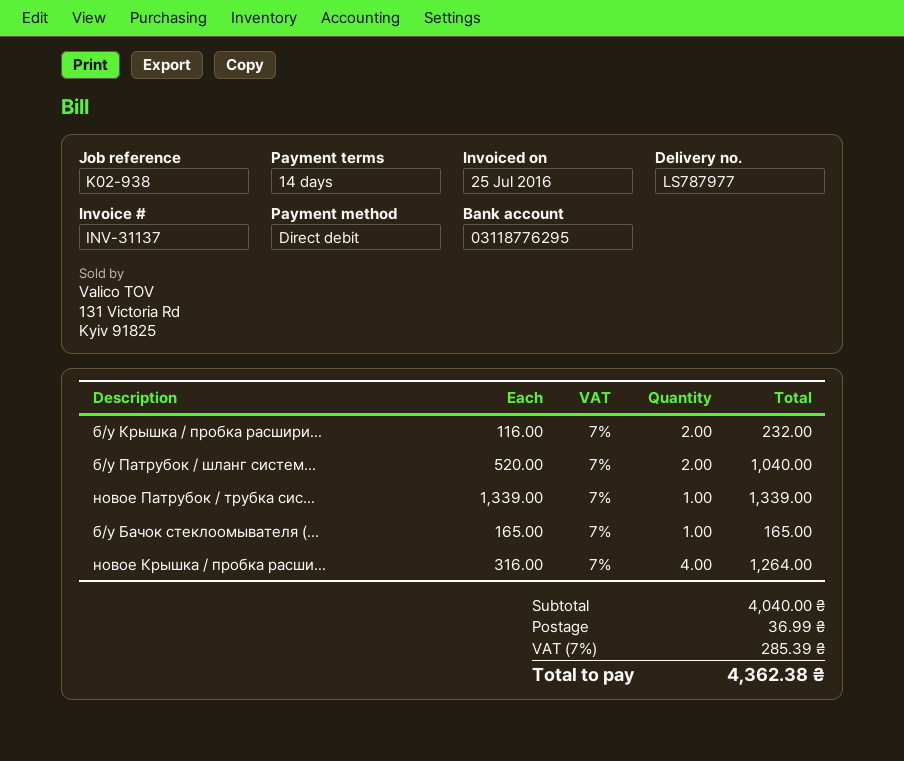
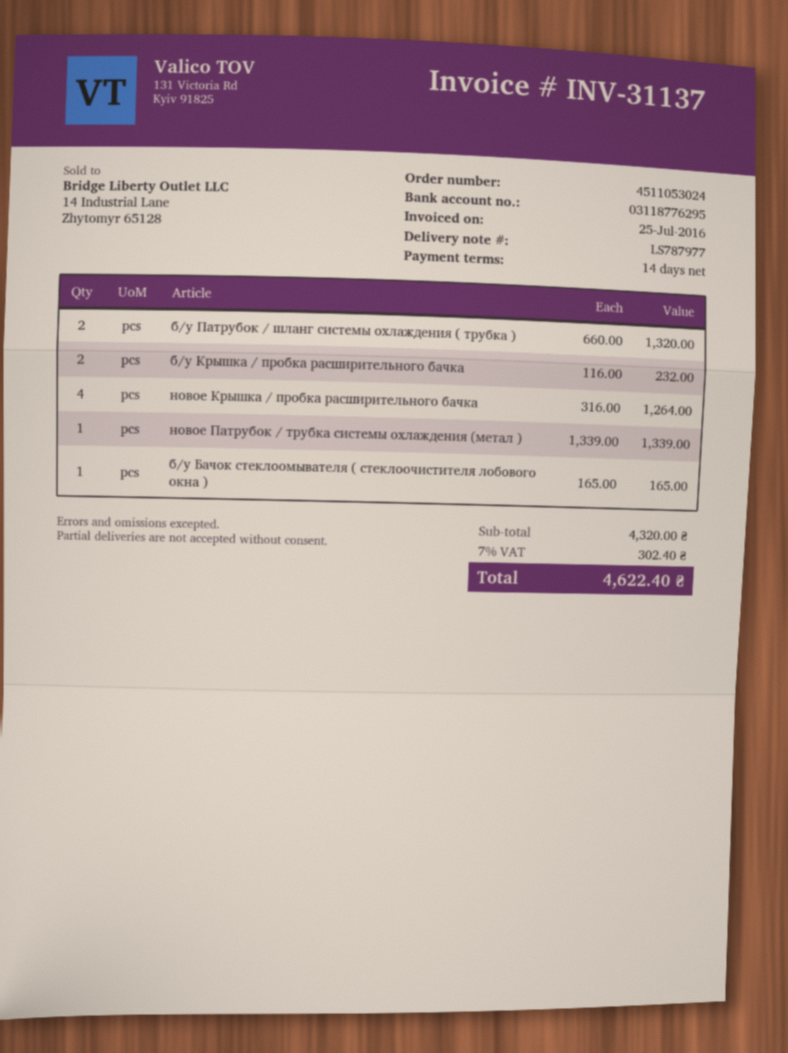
б/у Патрубок / шланг систем...: 2 x 520.00 = 1040.00 -> 2 x 660.00 = 1320.00
subtotal: 4040.00 -> 4320.00
shipping: 36.99 -> none
tax: 7% = 285.39 -> 7% = 302.40
total: 4362.38 -> 4622.40

